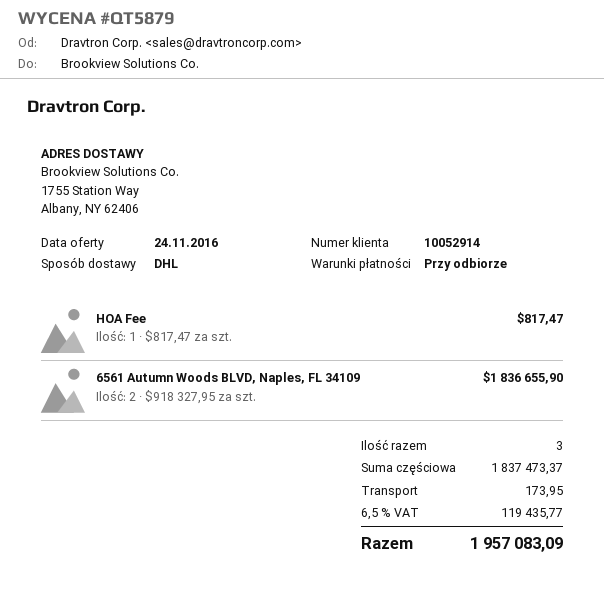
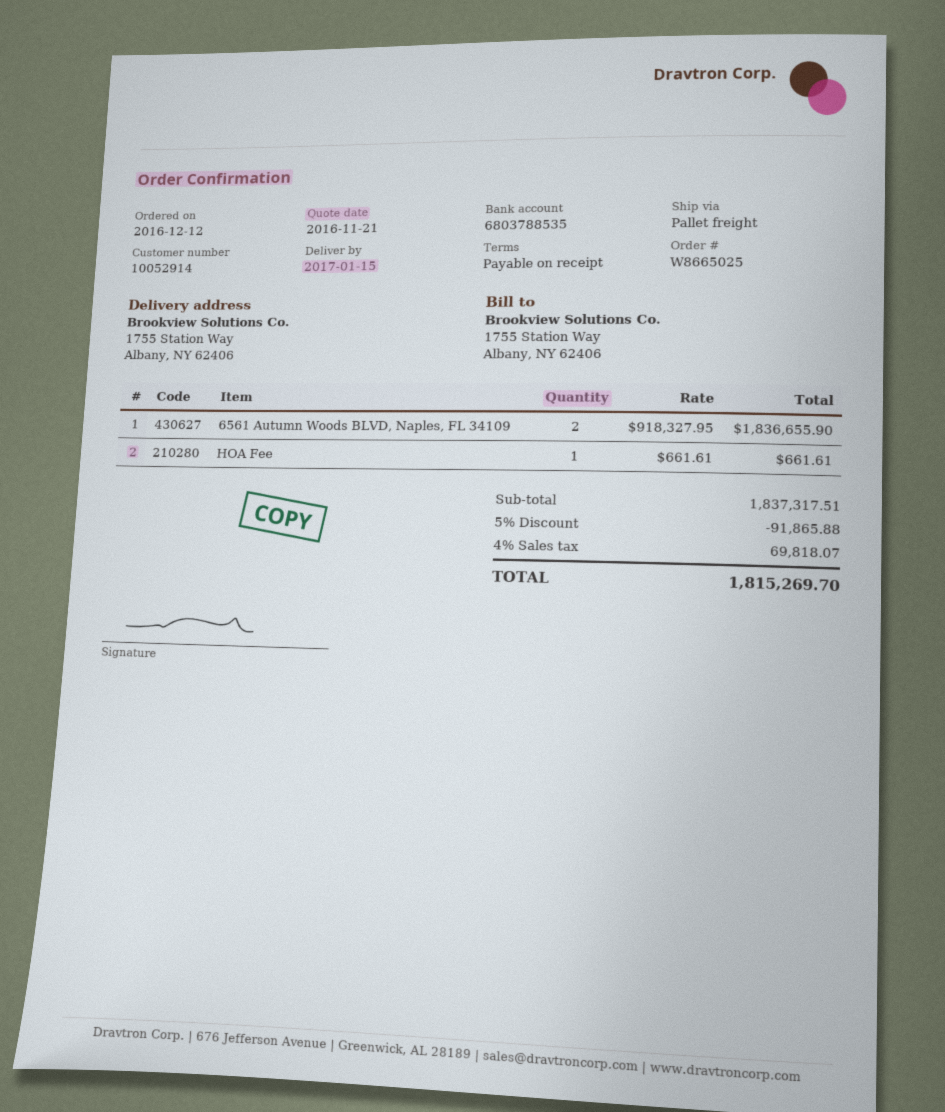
quote date: 2016-11-24 -> 2016-11-21
shipping method: DHL -> pallet freight
HOA Fee: 1 x 817.47 = 817.47 -> 1 x 661.61 = 661.61
subtotal: 1837473.37 -> 1837317.51
discount: none -> 5% = 91865.88
shipping: 173.95 -> none
tax: 6.5% = 119435.77 -> 4% = 69818.07
total: 1957083.09 -> 1815269.70

